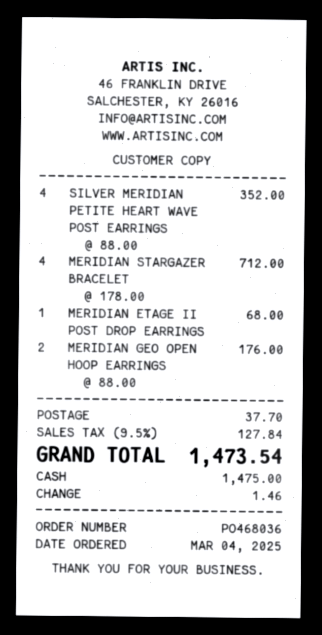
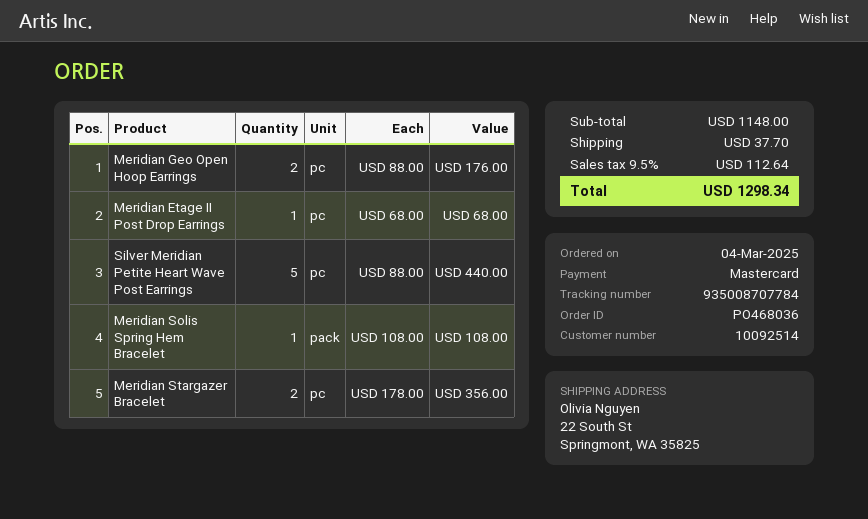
payment method: cash -> Mastercard
SILVER MERIDIAN PETITE HEART WAVE POST EARRINGS: 4 x 88.00 = 352.00 -> 5 x 88.00 = 440.00
MERIDIAN STARGAZER BRACELET: 4 x 178.00 = 712.00 -> 2 x 178.00 = 356.00
Meridian Solis Spring Hem Bracelet: none -> 1 x 108.00 = 108.00
tax: 9.5% = 127.84 -> 9.5% = 112.64
total: 1473.54 -> 1298.34

